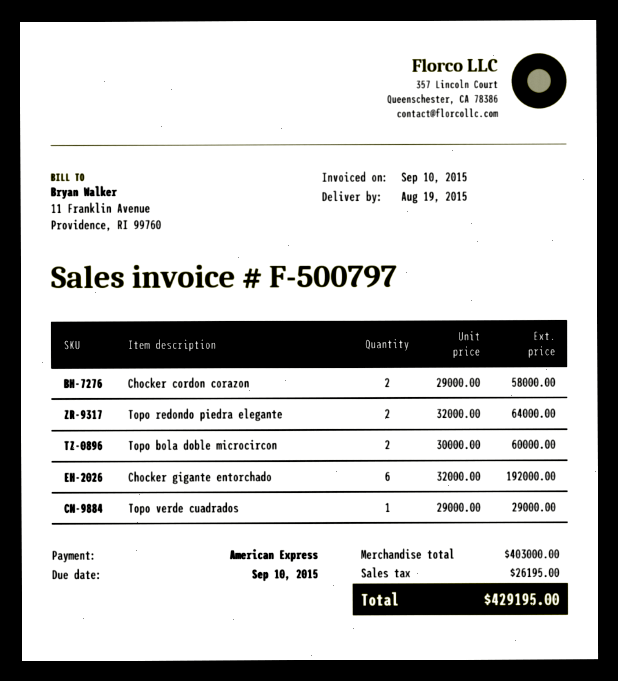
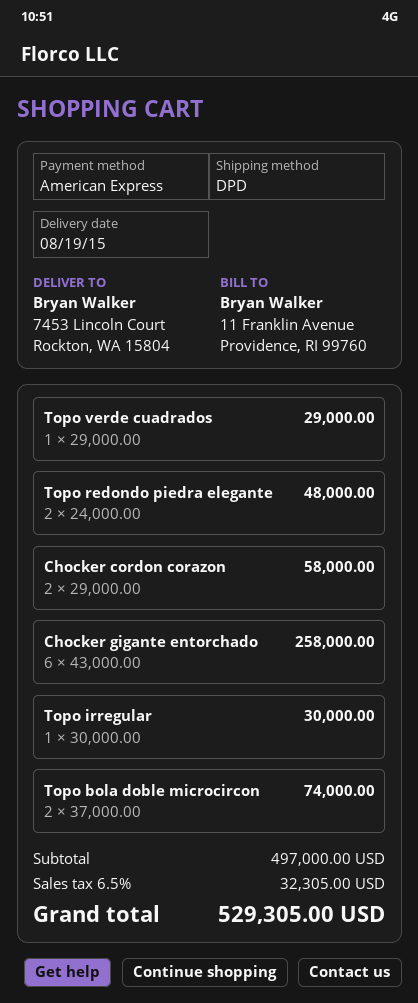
Topo redondo piedra elegante: 2 x 32000.00 = 64000.00 -> 2 x 24000.00 = 48000.00
Topo bola doble microcircon: 2 x 30000.00 = 60000.00 -> 2 x 37000.00 = 74000.00
Chocker gigante entorchado: 6 x 32000.00 = 192000.00 -> 6 x 43000.00 = 258000.00
Topo irregular: none -> 1 x 30000.00 = 30000.00
subtotal: 403000.00 -> 497000.00
tax: 26195.00 -> 32305.00
total: 429195.00 -> 529305.00

